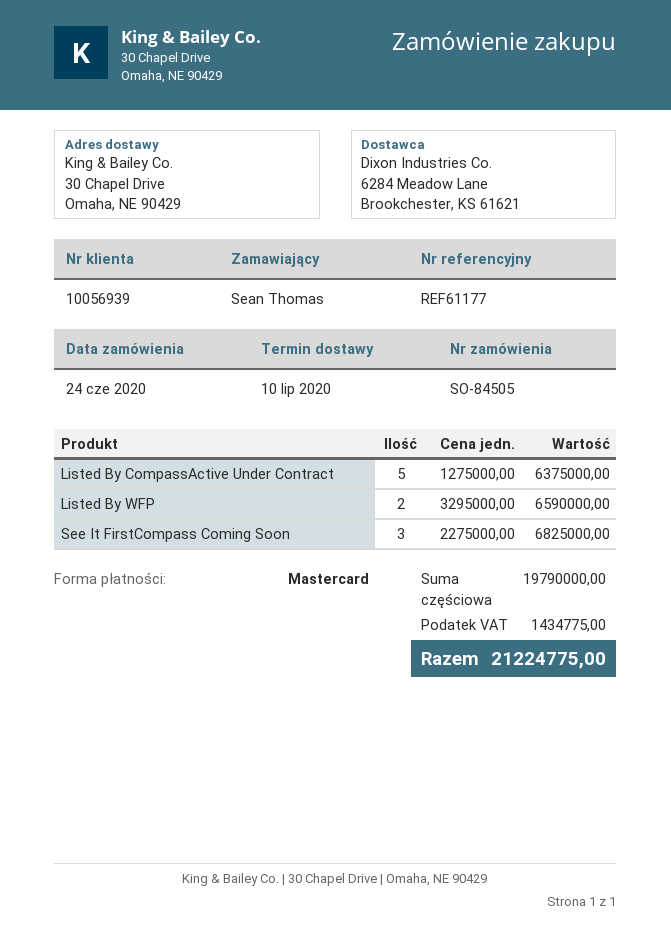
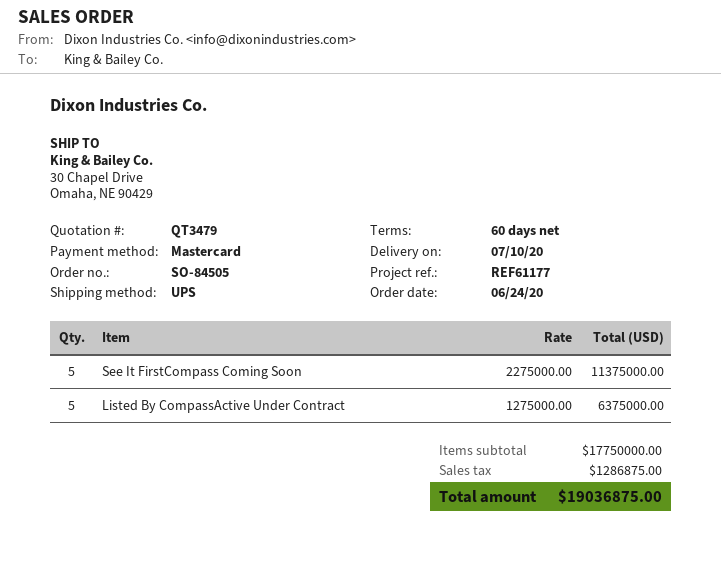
Listed By WFP: 2 x 3295000.00 = 6590000.00 -> none
See It FirstCompass Coming Soon: 3 x 2275000.00 = 6825000.00 -> 5 x 2275000.00 = 11375000.00
subtotal: 19790000.00 -> 17750000.00
tax: 1434775.00 -> 1286875.00
total: 21224775.00 -> 19036875.00

